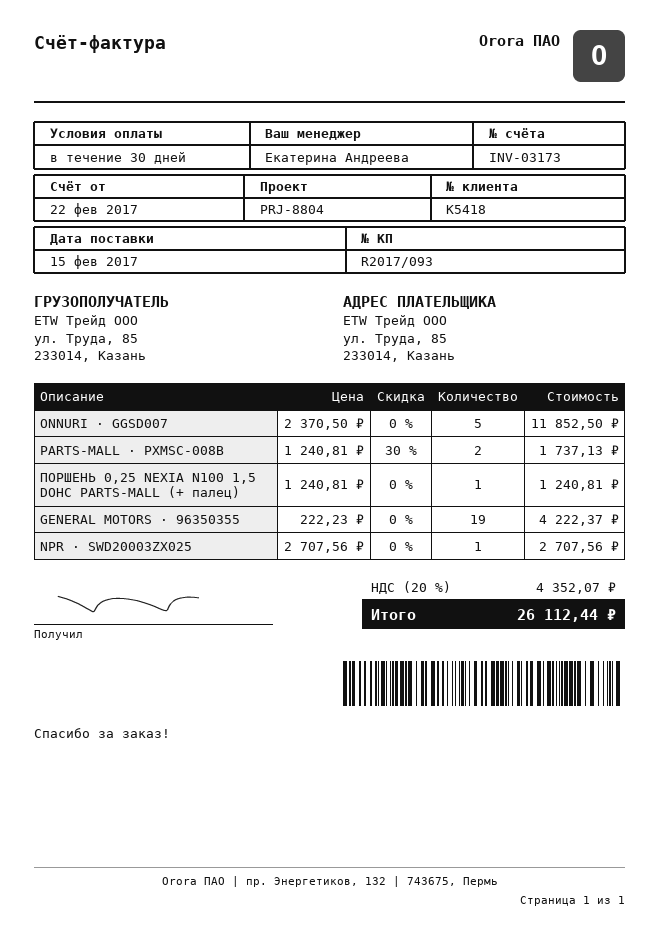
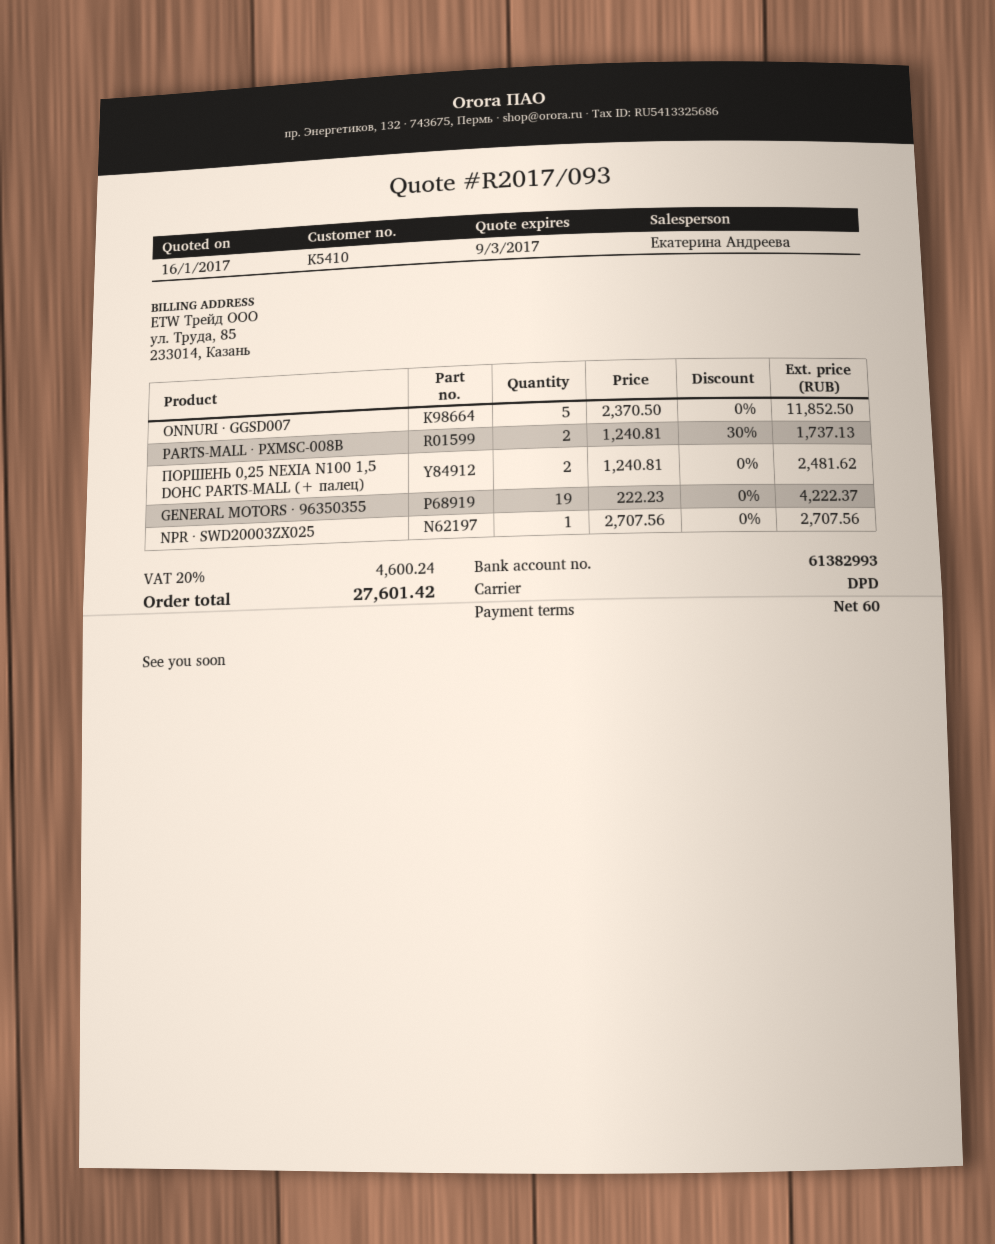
payment terms: 30 days -> 60 days
customer number: K5418 -> K5410
ПОРШЕНЬ 0,25 NEXIA N100 1,5 DOHC PARTS-MALL (+ палец): 1 x 1240.81 = 1240.81 -> 2 x 1240.81 = 2481.62
tax: 20% = 4352.07 -> 20% = 4600.24
total: 26112.44 -> 27601.42

